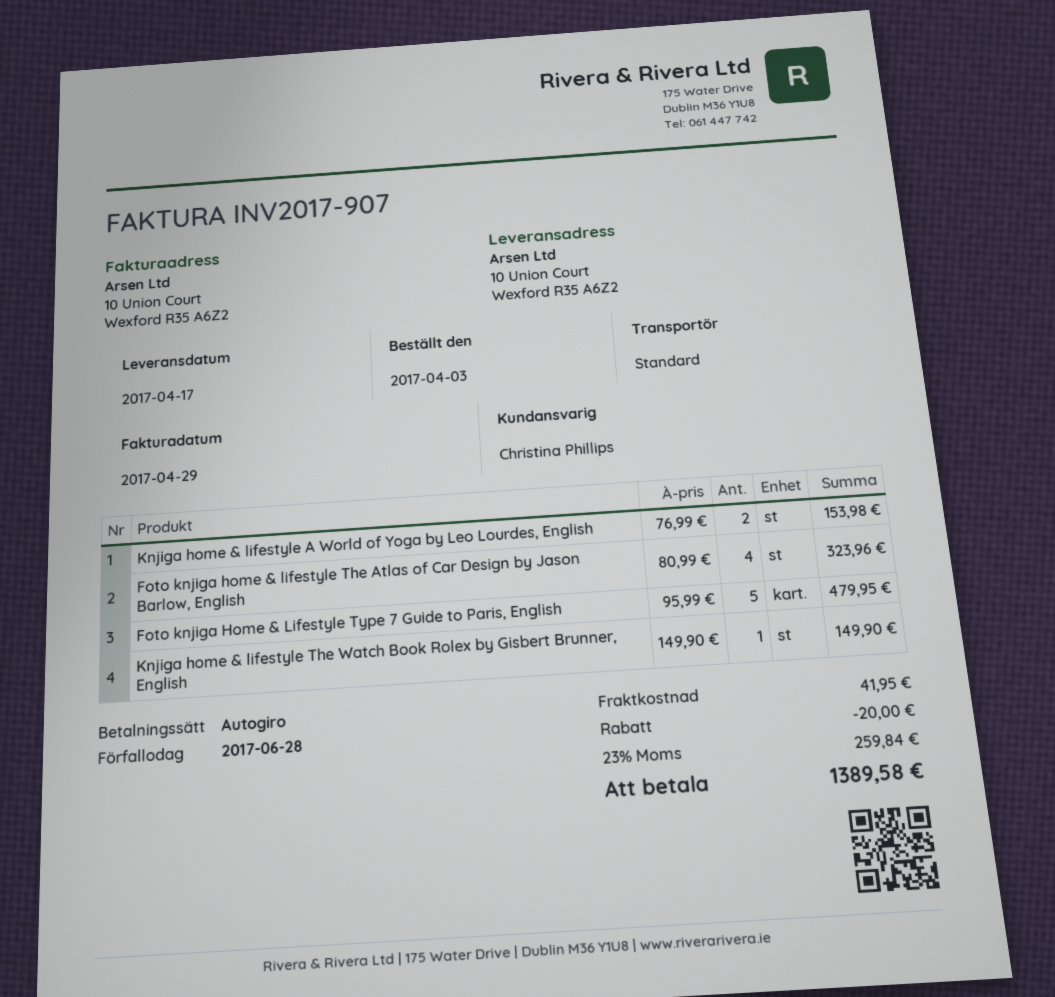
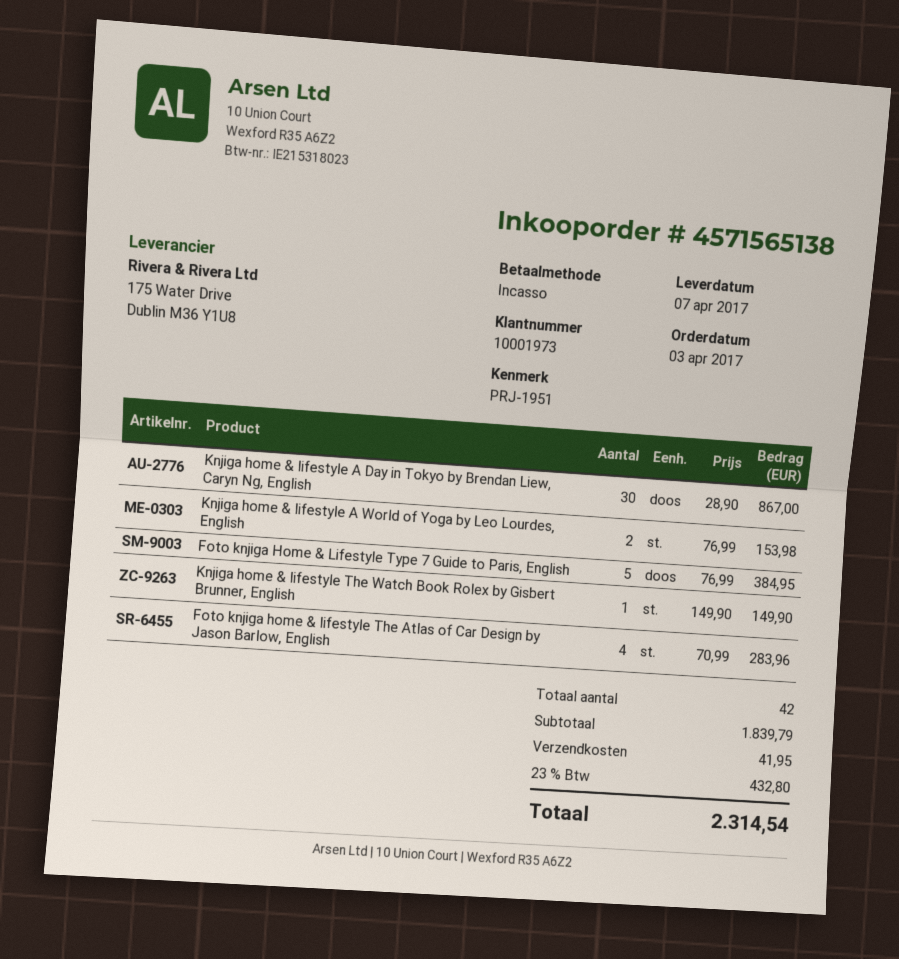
delivery date: 2017-04-17 -> 2017-04-07
Foto knjiga home & lifestyle The Atlas of Car Design by Jason Barlow, English: 4 x 80.99 = 323.96 -> 4 x 70.99 = 283.96
Foto knjiga Home & Lifestyle Type 7 Guide to Paris, English: 5 x 95.99 = 479.95 -> 5 x 76.99 = 384.95
Knjiga home & lifestyle A Day in Tokyo by Brendan Liew, Caryn Ng, English: none -> 30 x 28.90 = 867.00
discount: 20.00 -> none
tax: 23% = 259.84 -> 23% = 432.80
total: 1389.58 -> 2314.54

